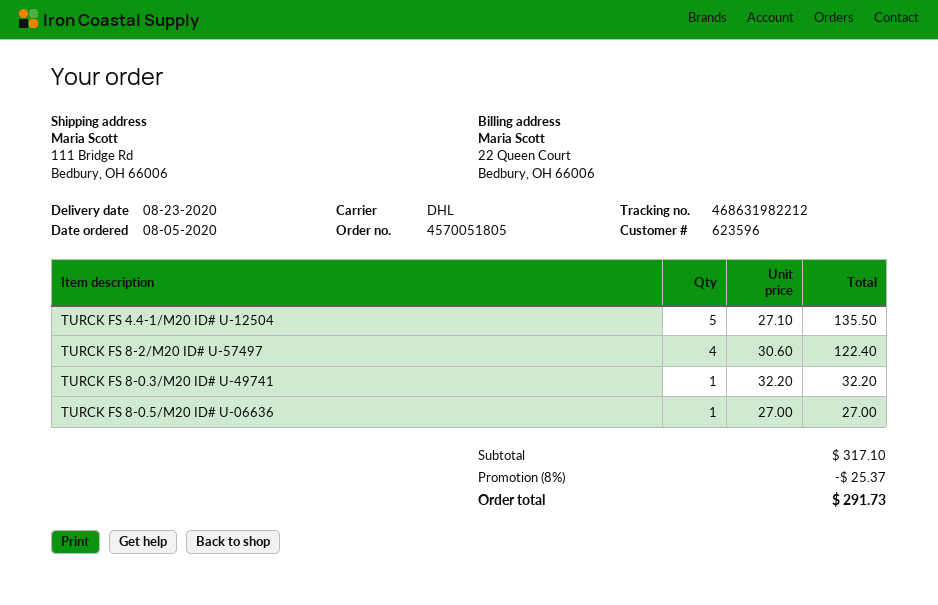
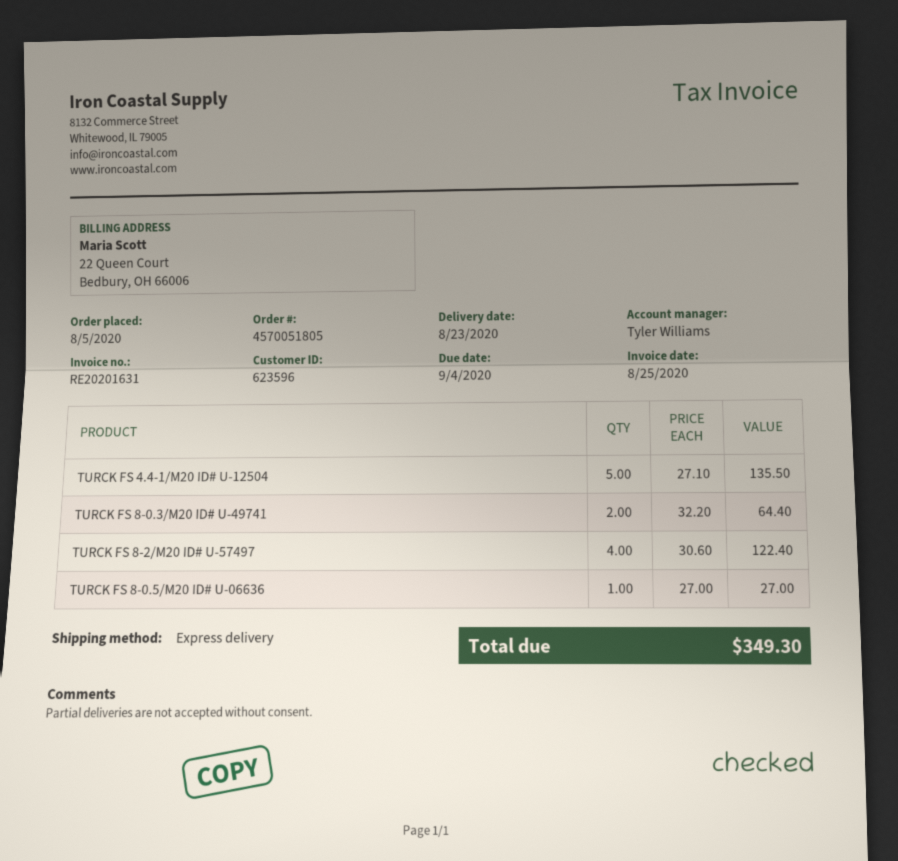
shipping method: DHL -> express
TURCK FS 8-0.3/M20 ID# U-49741: 1 x 32.20 = 32.20 -> 2 x 32.20 = 64.40
discount: 8% = 25.37 -> none
total: 291.73 -> 349.30

